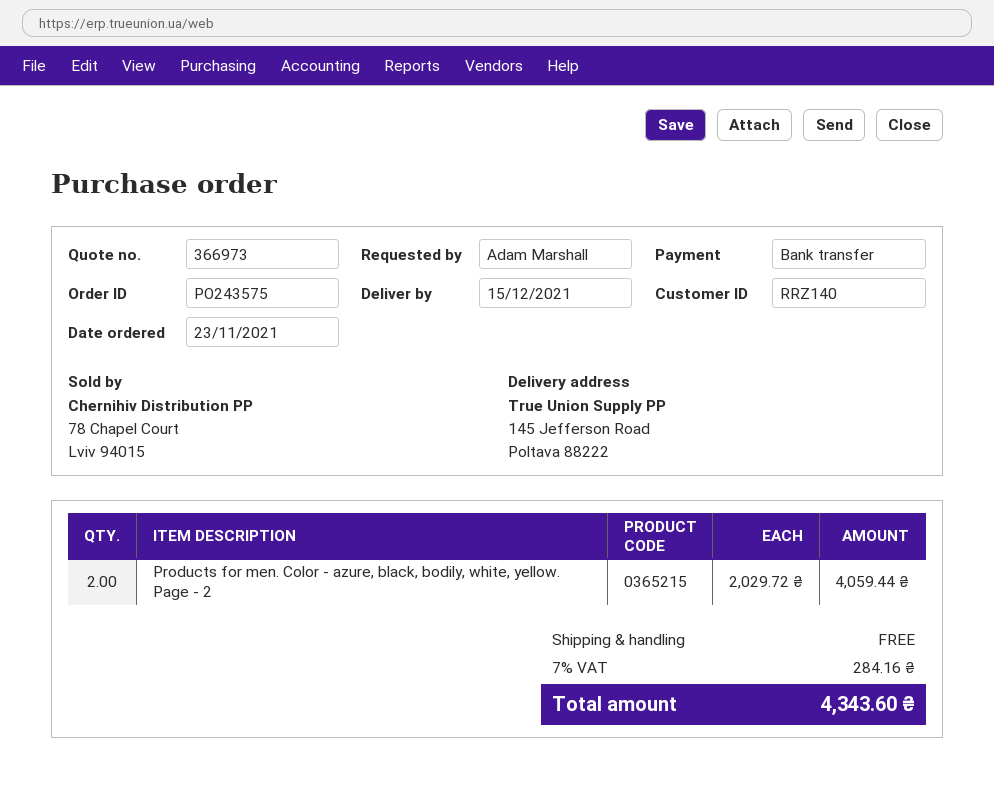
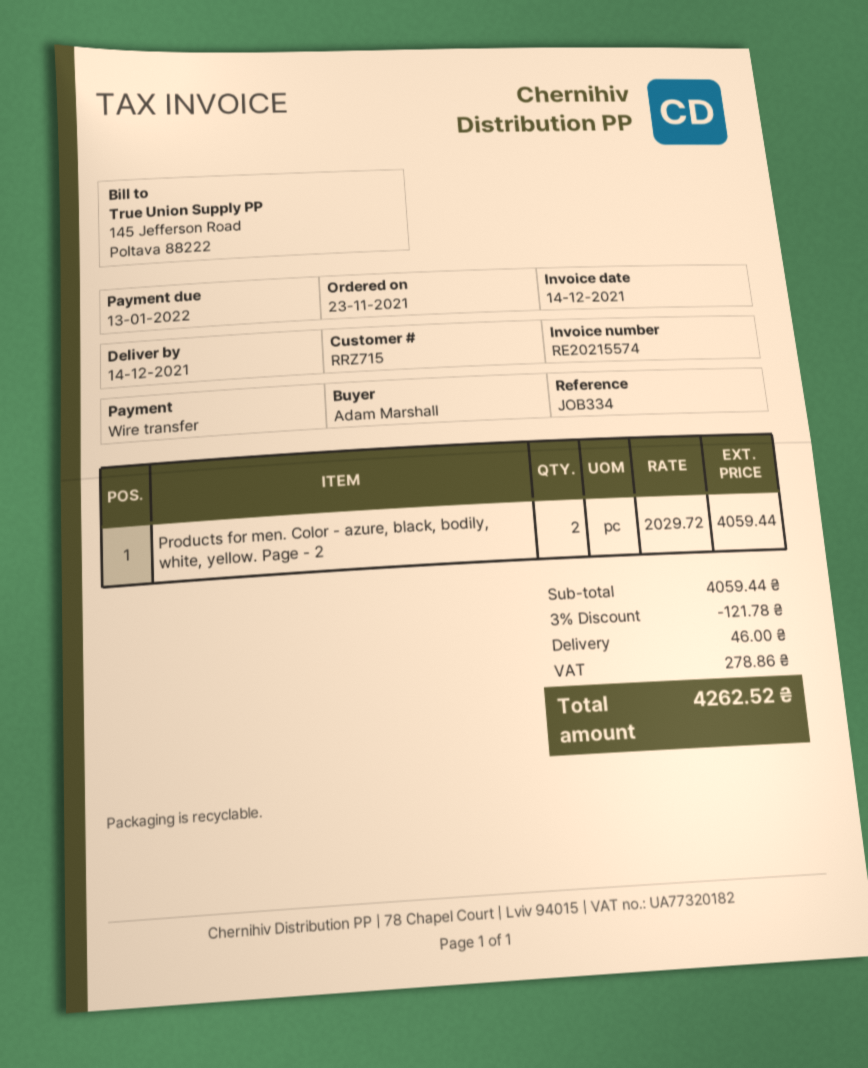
delivery date: 2021-12-15 -> 2021-12-14
customer number: RRZ140 -> RRZ715
discount: none -> 3% = 121.78
shipping: 0.00 -> 46.00
tax: 284.16 -> 278.86
total: 4343.60 -> 4262.52

